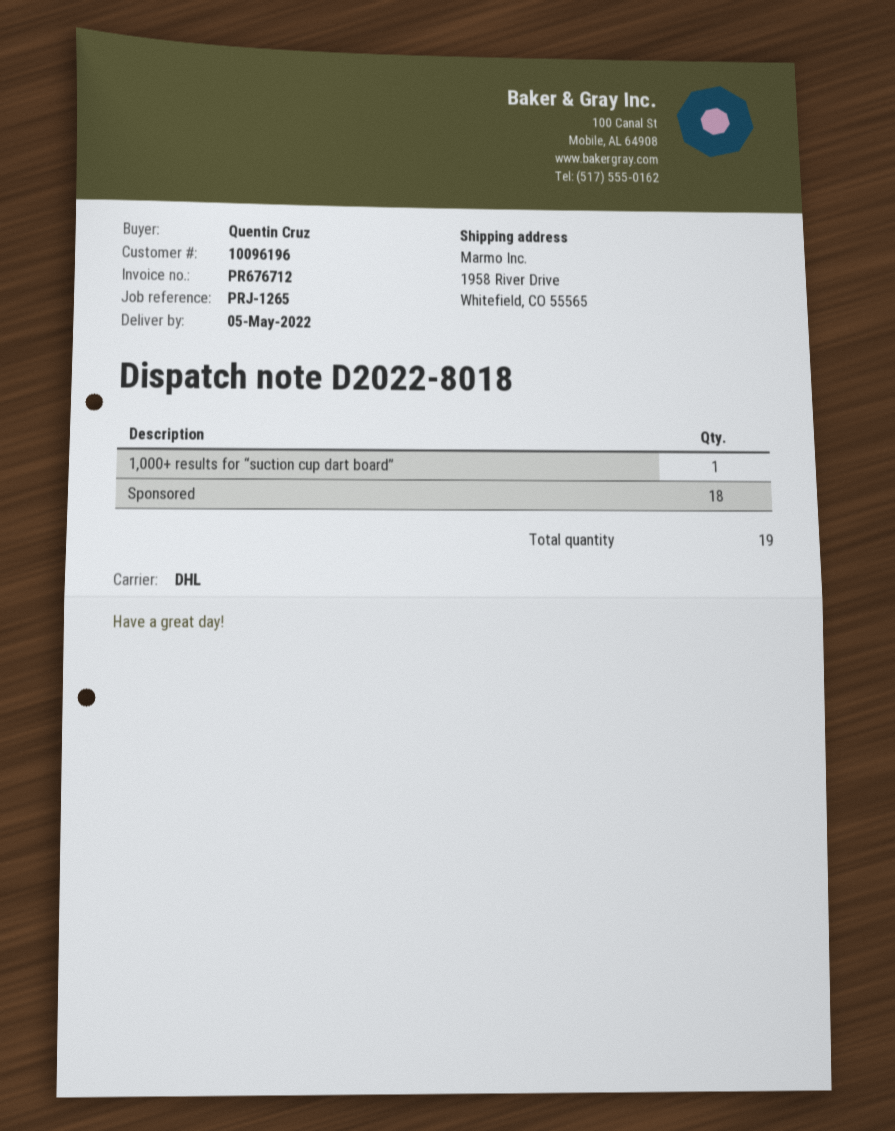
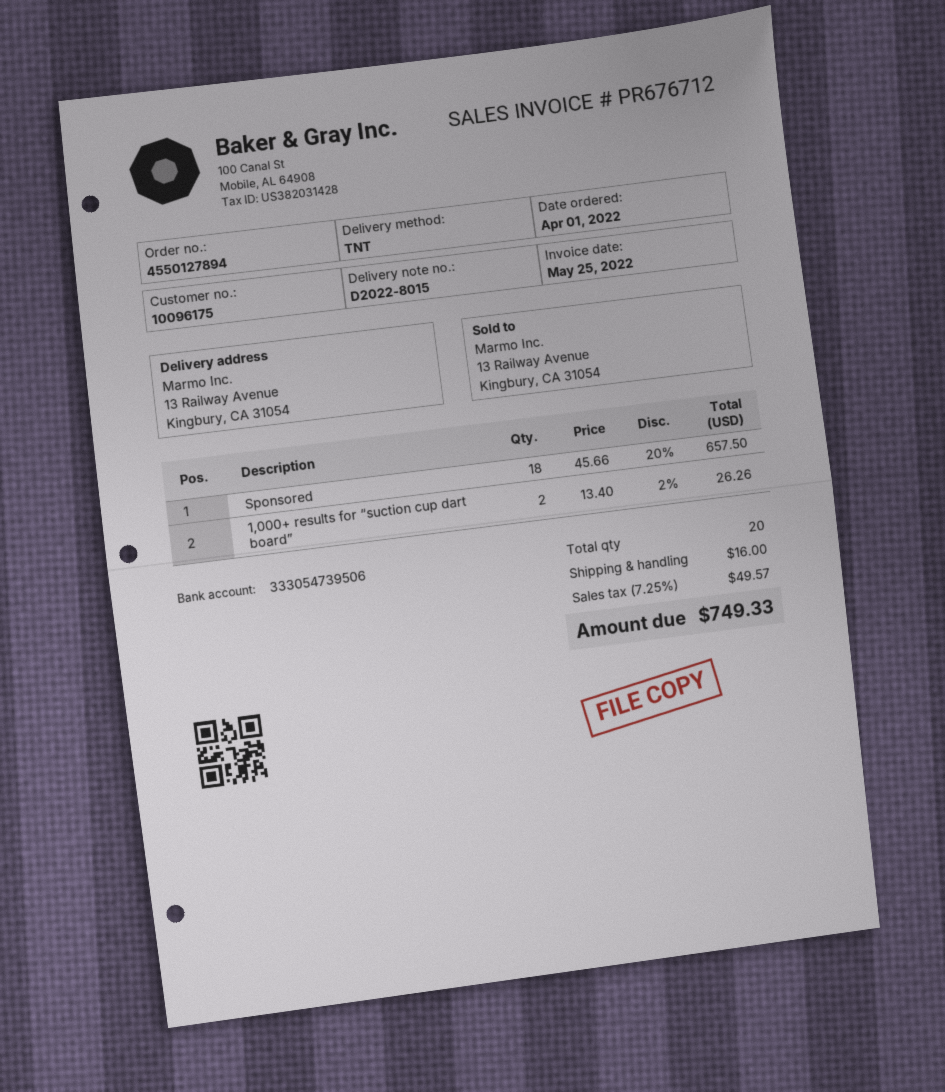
delivery note number: D2022-8018 -> D2022-8015
customer number: 10096196 -> 10096175
shipping method: DHL -> TNT
ship to: 1958 River Drive, Whitefield, CO 55565 -> 13 Railway Avenue, Kingbury, CA 31054
1,000+ results for “suction cup dart board”: 1 -> 2
total quantity: 19 -> 20

